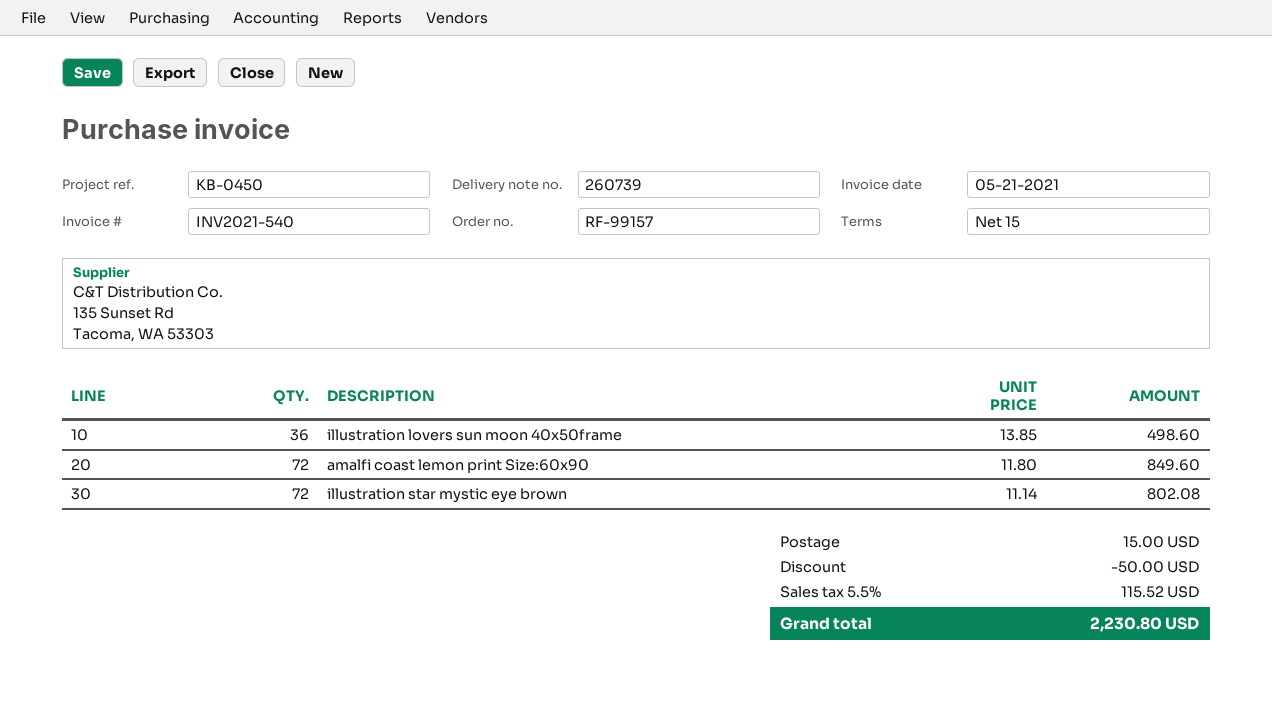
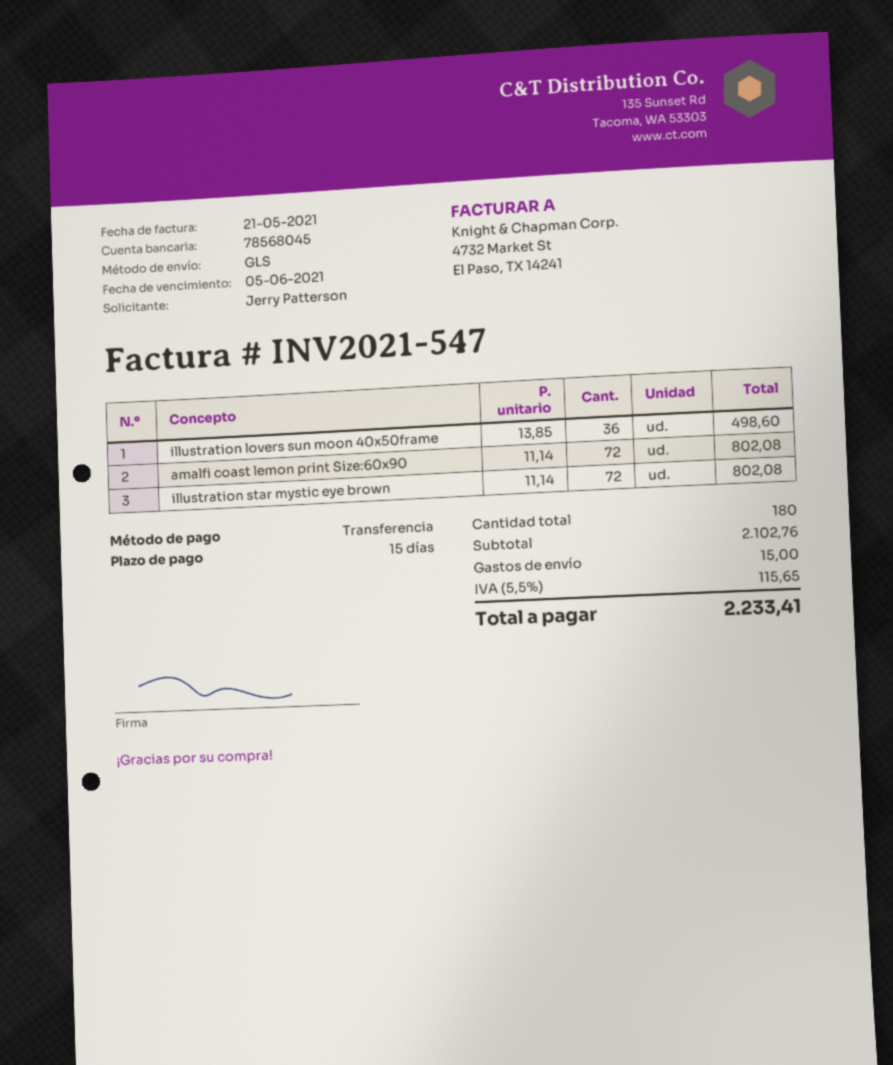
invoice number: INV2021-540 -> INV2021-547
amalfi coast lemon print Size:60x90: 72 x 11.80 = 849.60 -> 72 x 11.14 = 802.08
discount: 50.00 -> none
tax: 5.5% = 115.52 -> 5.5% = 115.65
total: 2230.80 -> 2233.41

